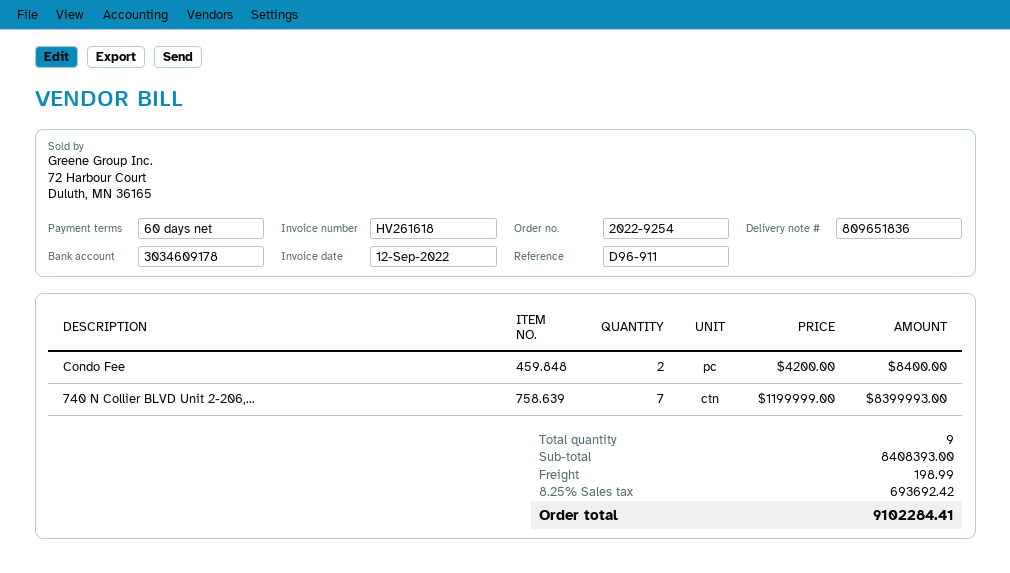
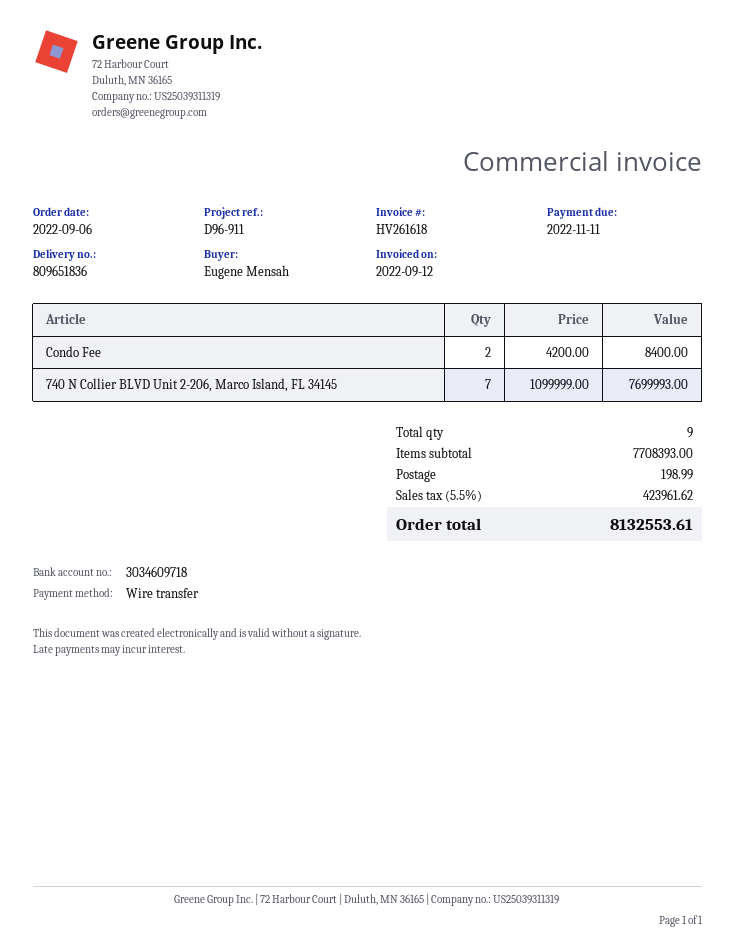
bank account: 3034609178 -> 3034609718
740 N Collier BLVD Unit 2-206,...: 7 x 1199999.00 = 8399993.00 -> 7 x 1099999.00 = 7699993.00
subtotal: 8408393.00 -> 7708393.00
tax: 8.25% = 693692.42 -> 5.5% = 423961.62
total: 9102284.41 -> 8132553.61

